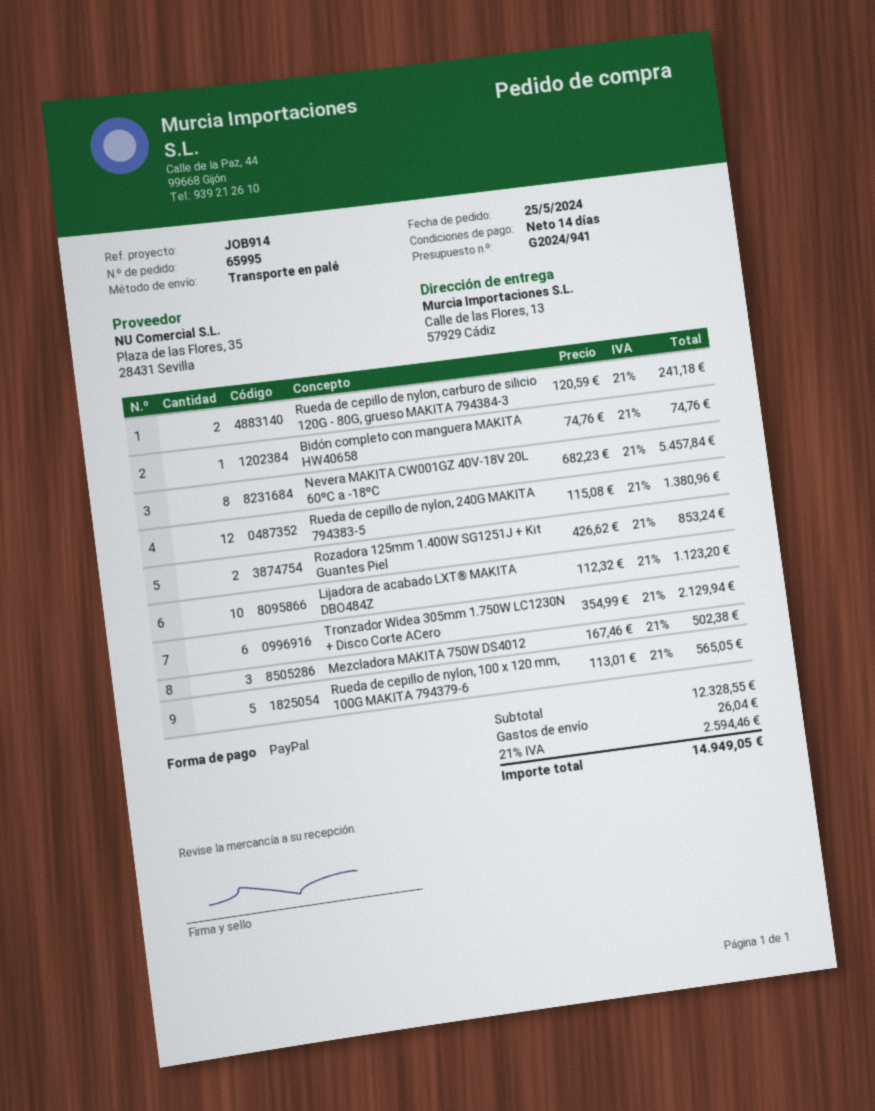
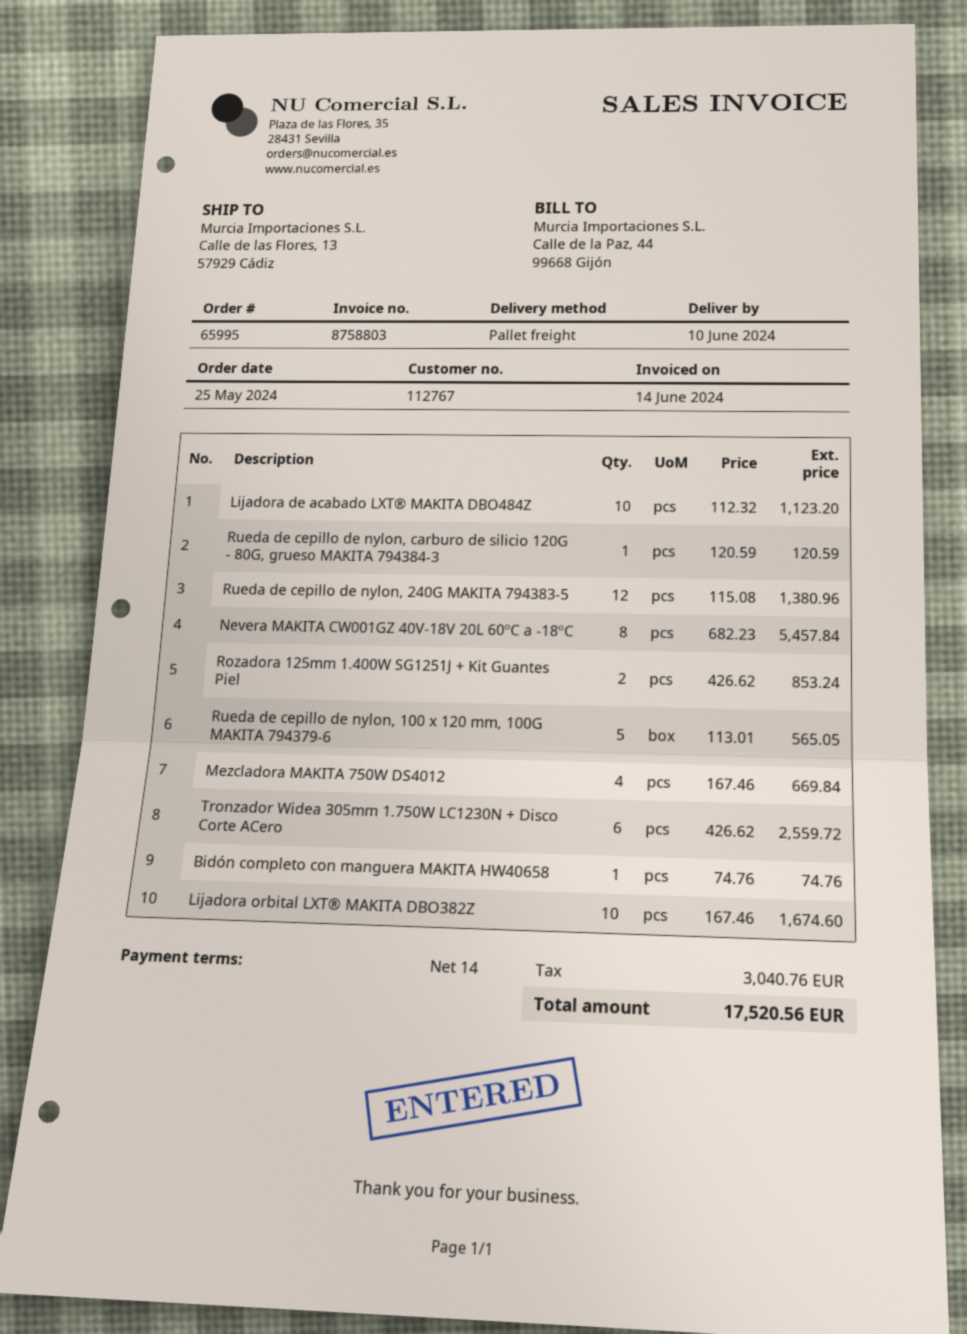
Rueda de cepillo de nylon, carburo de silicio 120G - 80G, grueso MAKITA 794384-3: 2 x 120.59 = 241.18 -> 1 x 120.59 = 120.59
Tronzador Widea 305mm 1.750W LC1230N + Disco Corte ACero: 6 x 354.99 = 2129.94 -> 6 x 426.62 = 2559.72
Mezcladora MAKITA 750W DS4012: 3 x 167.46 = 502.38 -> 4 x 167.46 = 669.84
Lijadora orbital LXT® MAKITA DBO382Z: none -> 10 x 167.46 = 1674.60
shipping: 26.04 -> none
tax: 2594.46 -> 3040.76
total: 14949.05 -> 17520.56

